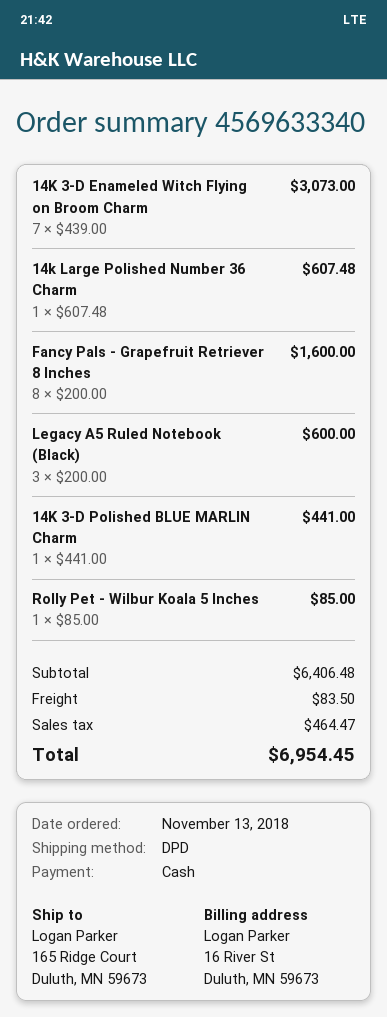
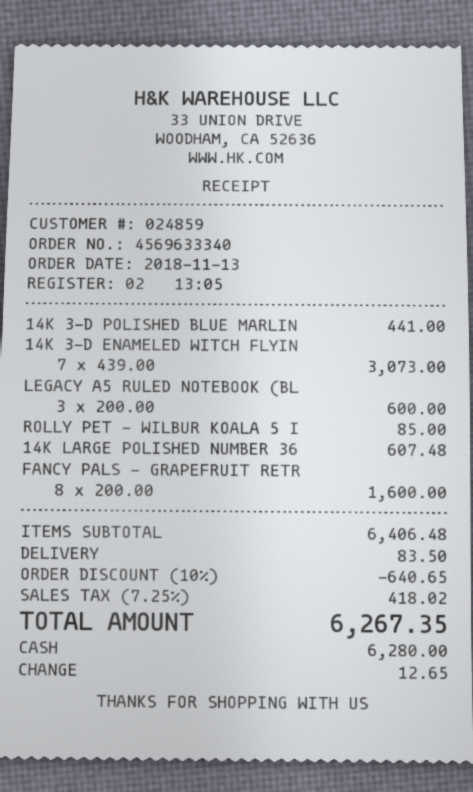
discount: none -> 10% = 640.65
tax: 464.47 -> 418.02
total: 6954.45 -> 6267.35

